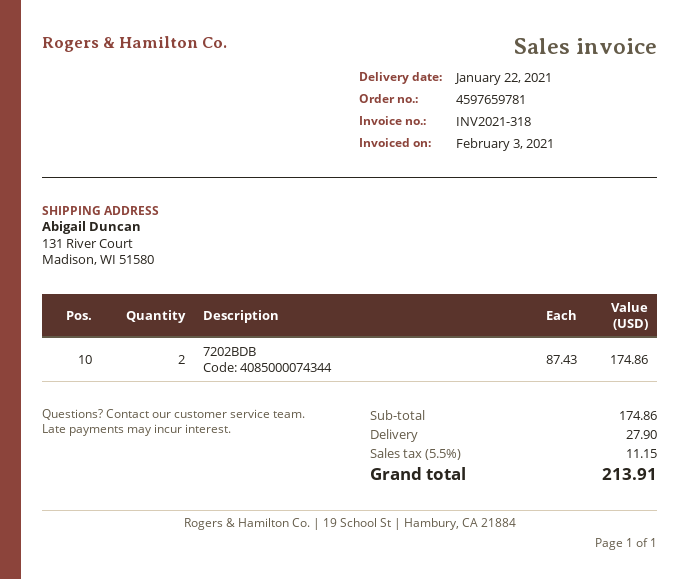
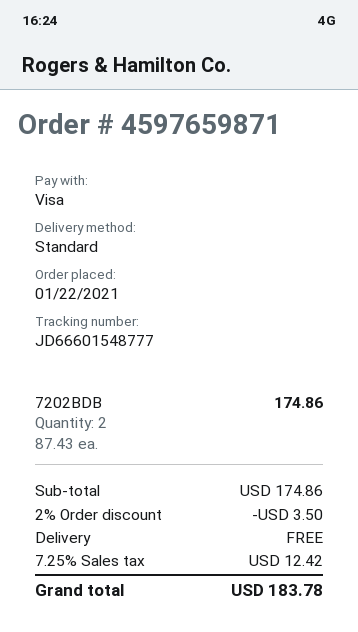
order number: 4597659781 -> 4597659871
discount: none -> 2% = 3.50
shipping: 27.90 -> 0.00
tax: 5.5% = 11.15 -> 7.25% = 12.42
total: 213.91 -> 183.78

